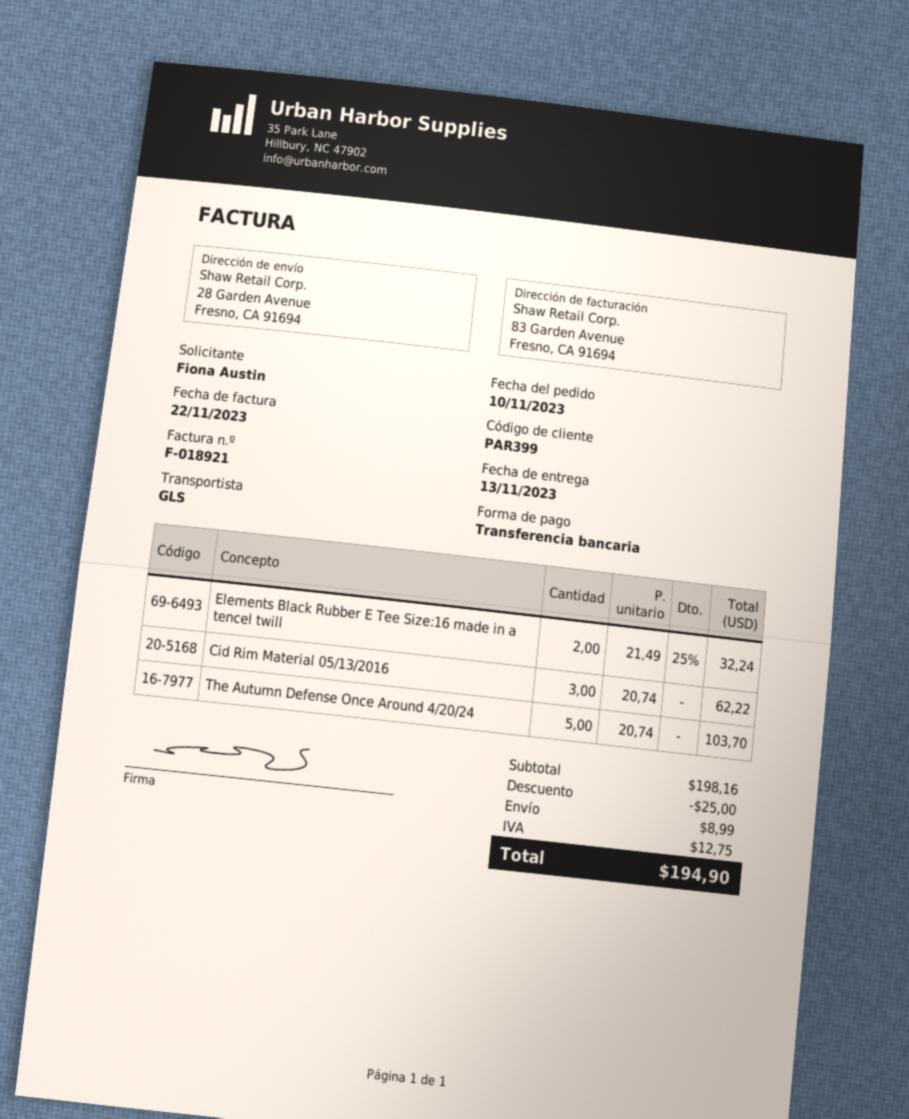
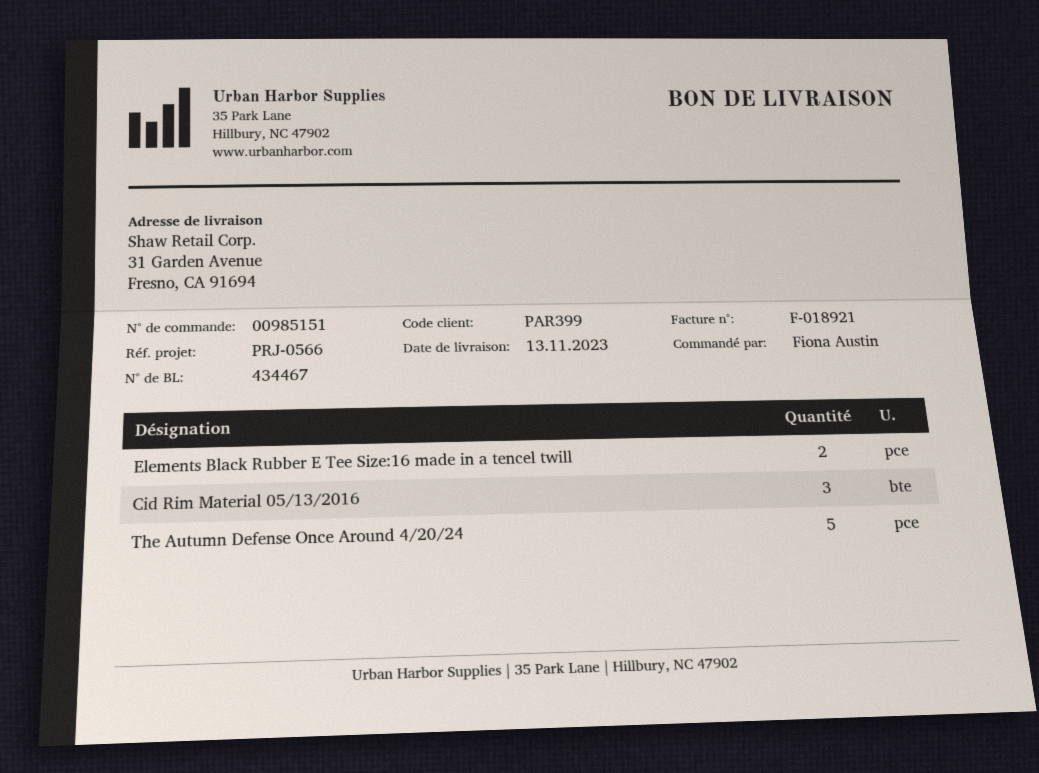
ship to: 28 Garden Avenue, Fresno, CA 91694 -> 31 Garden Avenue, Fresno, CA 91694

